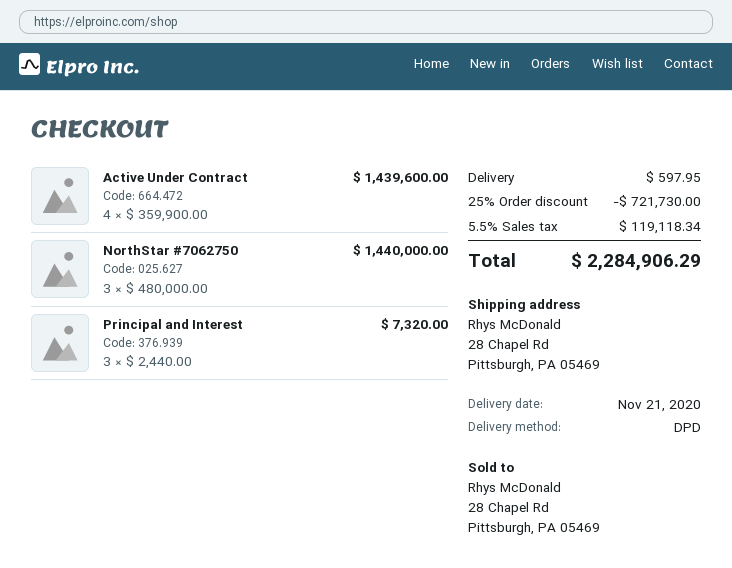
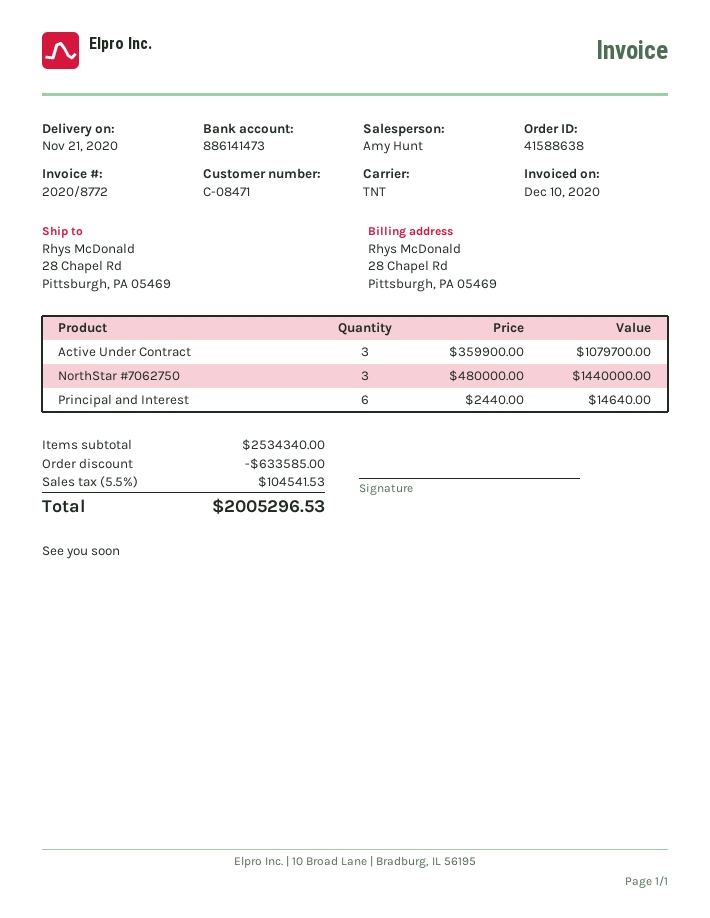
shipping method: DPD -> TNT
Active Under Contract: 4 x 359900.00 = 1439600.00 -> 3 x 359900.00 = 1079700.00
Principal and Interest: 3 x 2440.00 = 7320.00 -> 6 x 2440.00 = 14640.00
discount: 721730.00 -> 633585.00
shipping: 597.95 -> none
tax: 5.5% = 119118.34 -> 5.5% = 104541.53
total: 2284906.29 -> 2005296.53

